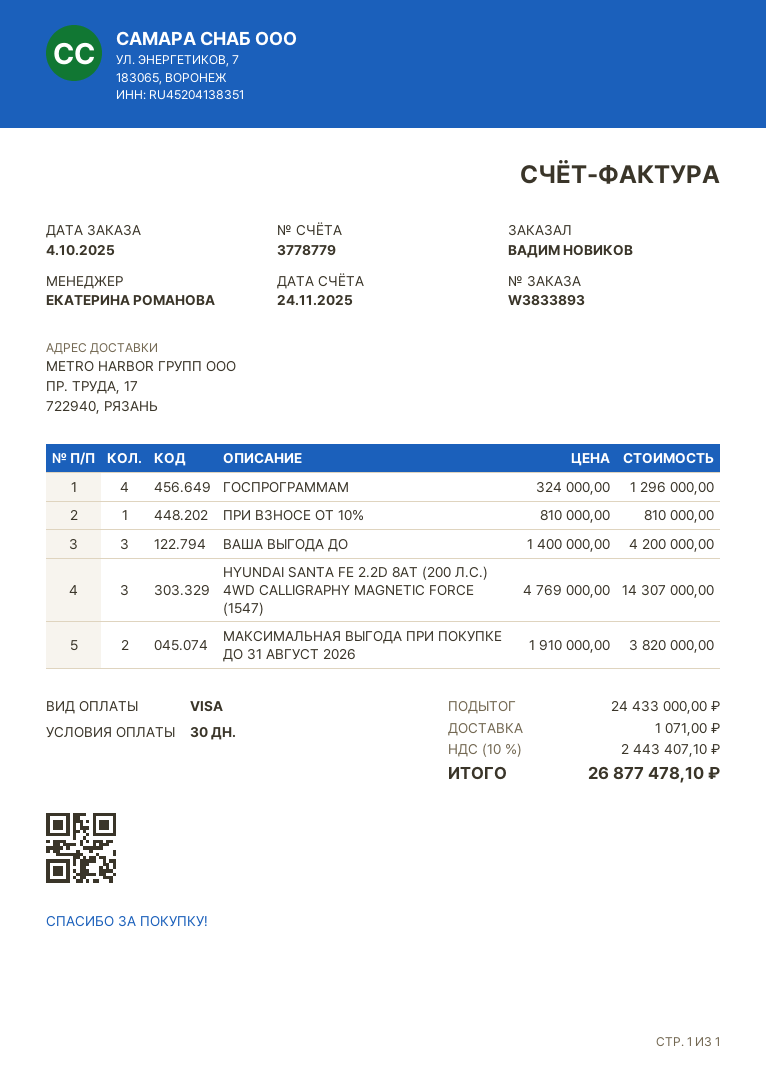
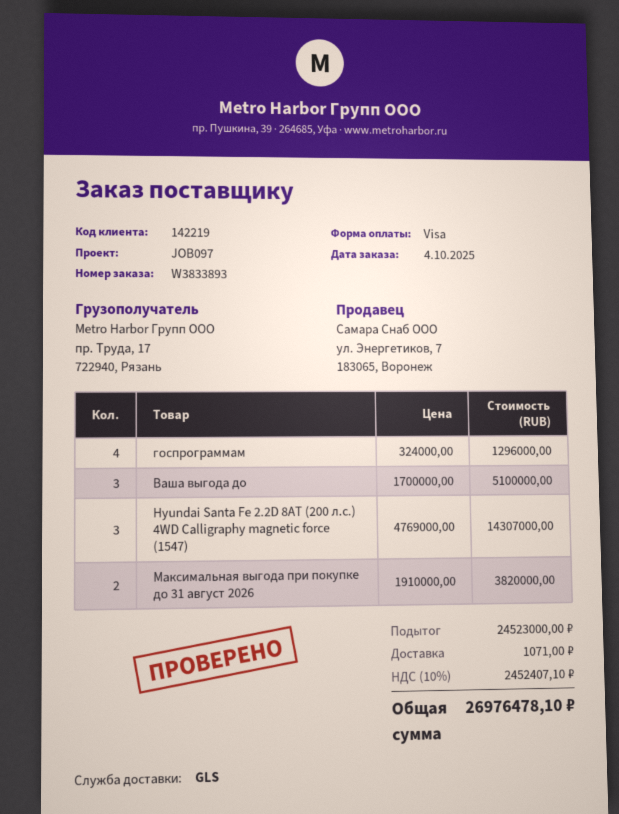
ПРИ ВЗНОСЕ ОТ 10%: 1 x 810000.00 = 810000.00 -> none
ВАША ВЫГОДА ДО: 3 x 1400000.00 = 4200000.00 -> 3 x 1700000.00 = 5100000.00
subtotal: 24433000.00 -> 24523000.00
tax: 10% = 2443407.10 -> 10% = 2452407.10
total: 26877478.10 -> 26976478.10

